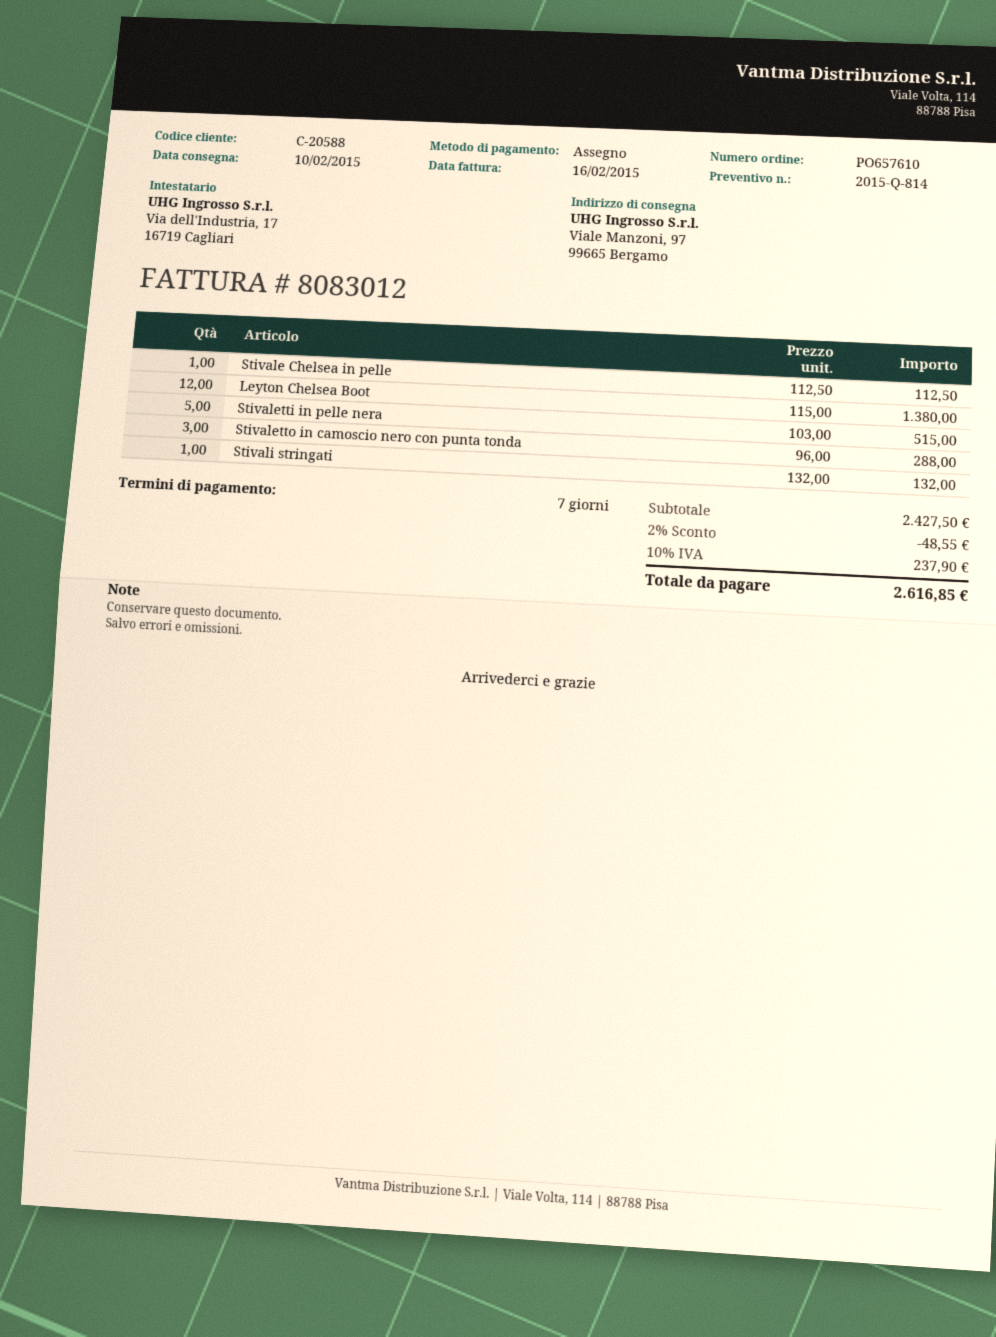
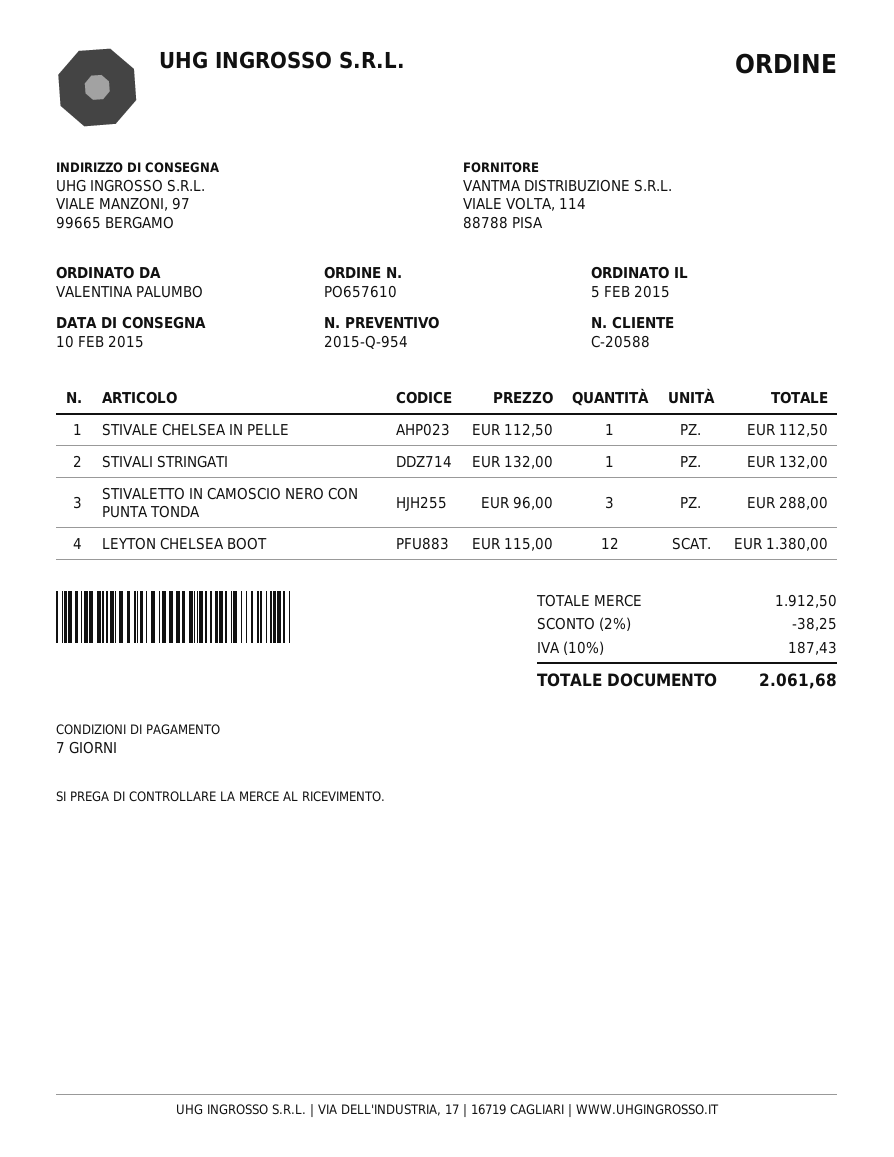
quote number: 2015-Q-814 -> 2015-Q-954
Stivaletti in pelle nera: 5 x 103.00 = 515.00 -> none
subtotal: 2427.50 -> 1912.50
discount: 2% = 48.55 -> 2% = 38.25
tax: 10% = 237.90 -> 10% = 187.43
total: 2616.85 -> 2061.68

